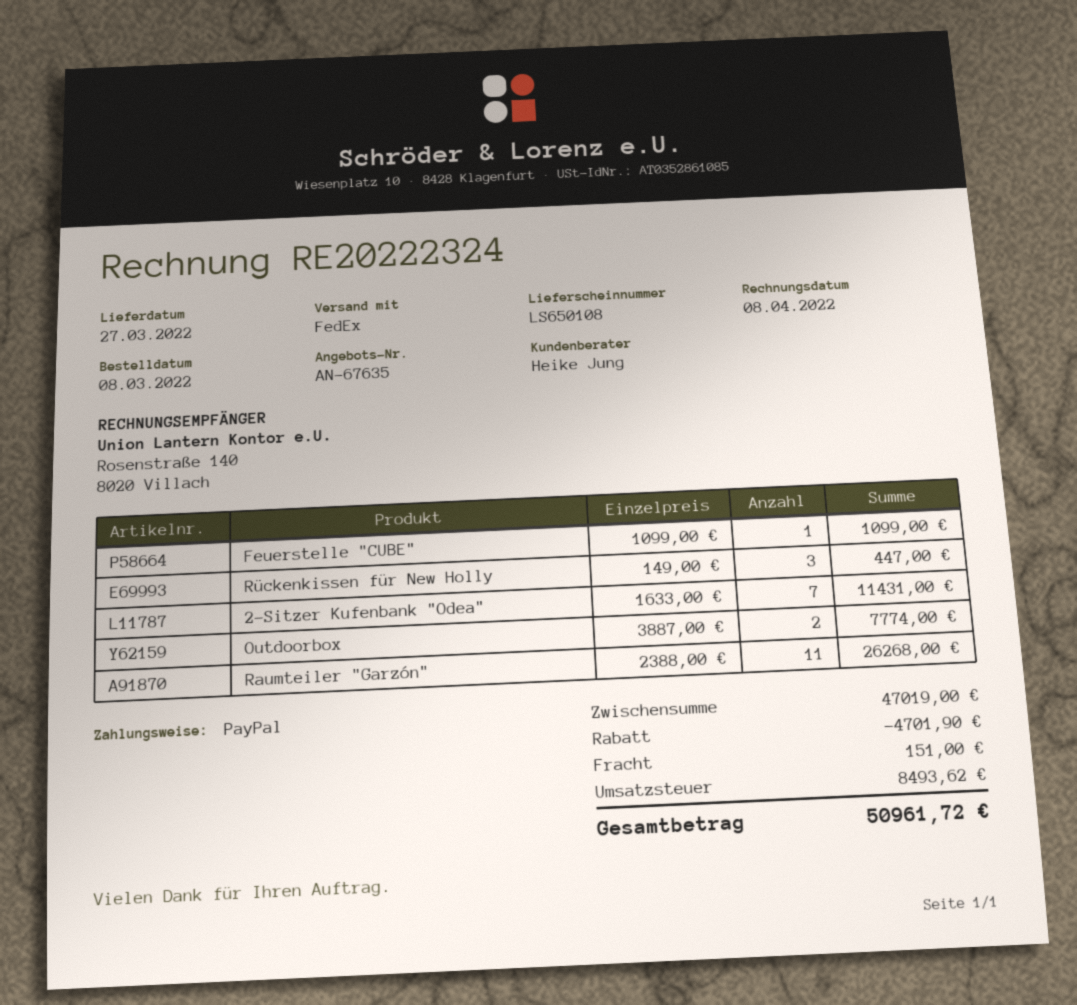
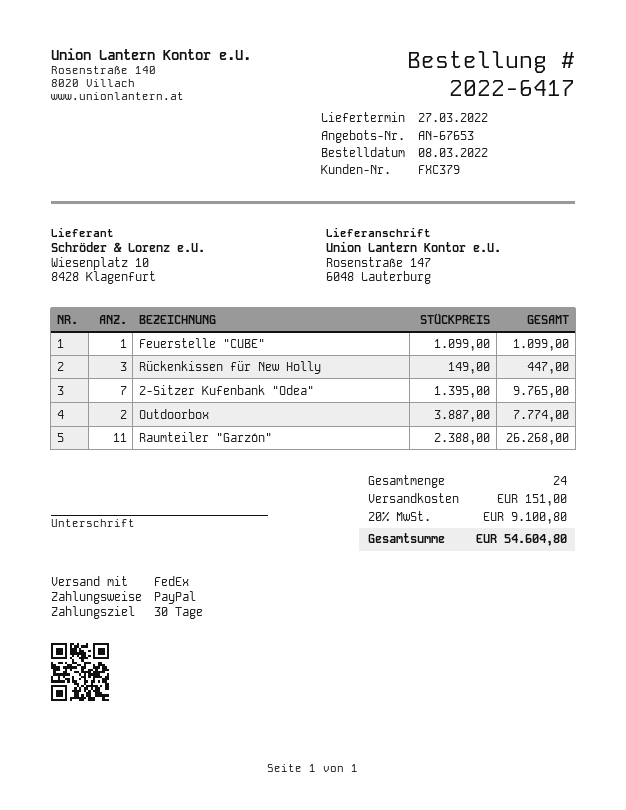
quote number: AN-67635 -> AN-67653
2-Sitzer Kufenbank "Odea": 7 x 1633.00 = 11431.00 -> 7 x 1395.00 = 9765.00
discount: 4701.90 -> none
tax: 8493.62 -> 9100.80
total: 50961.72 -> 54604.80

